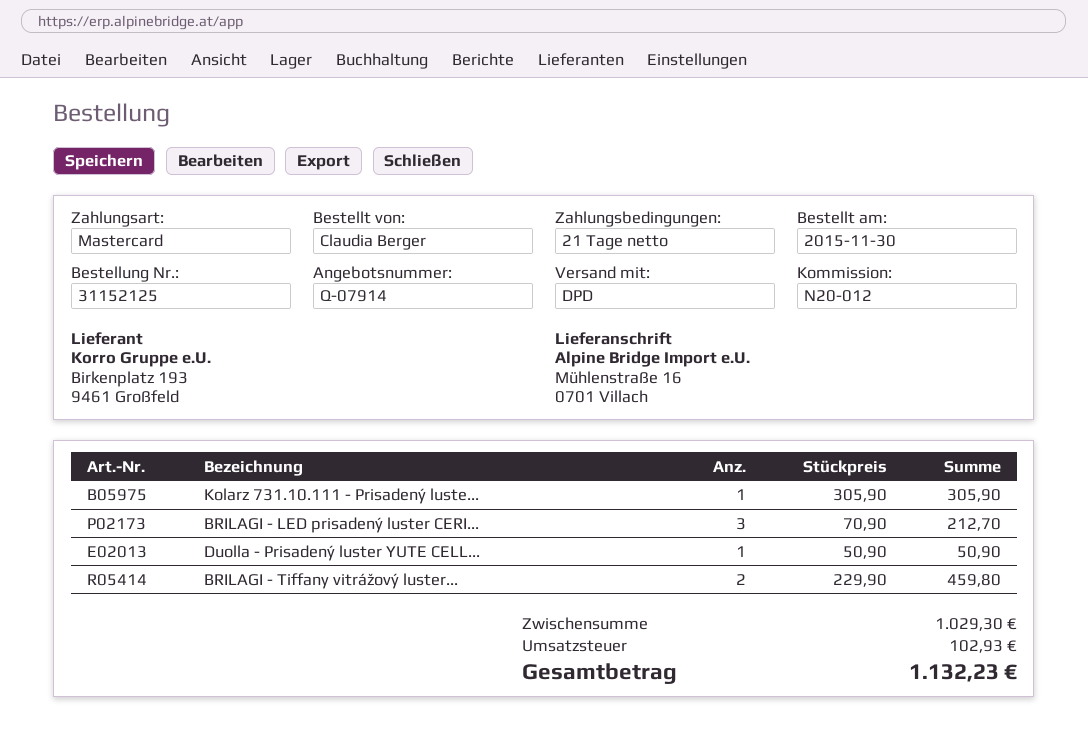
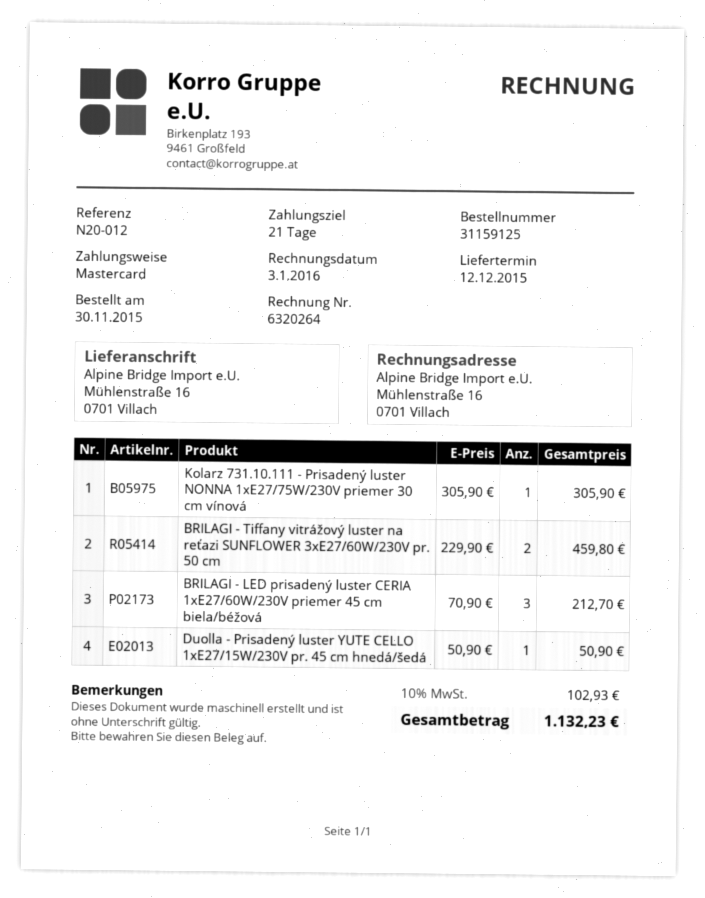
order number: 31152125 -> 31159125

